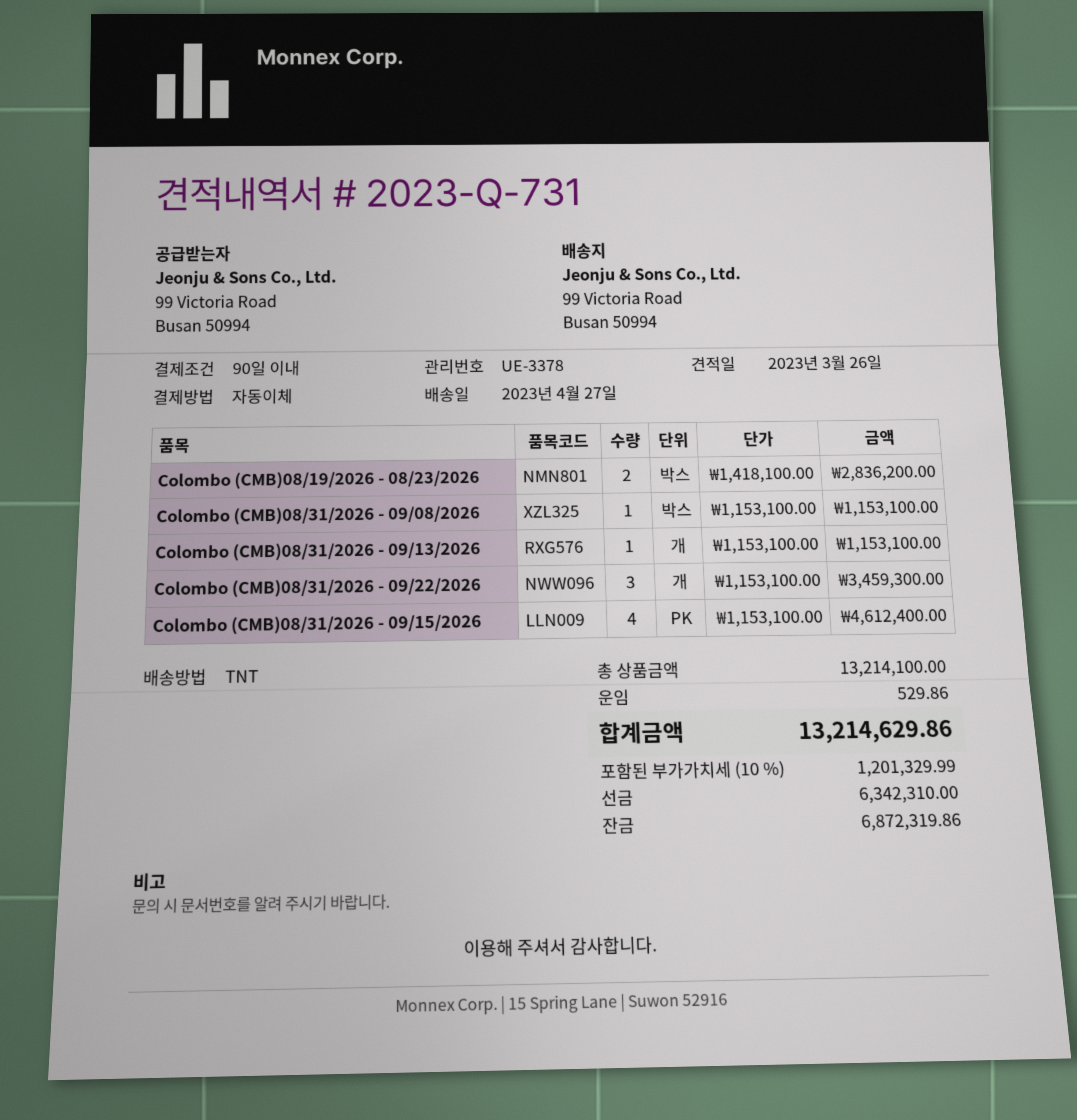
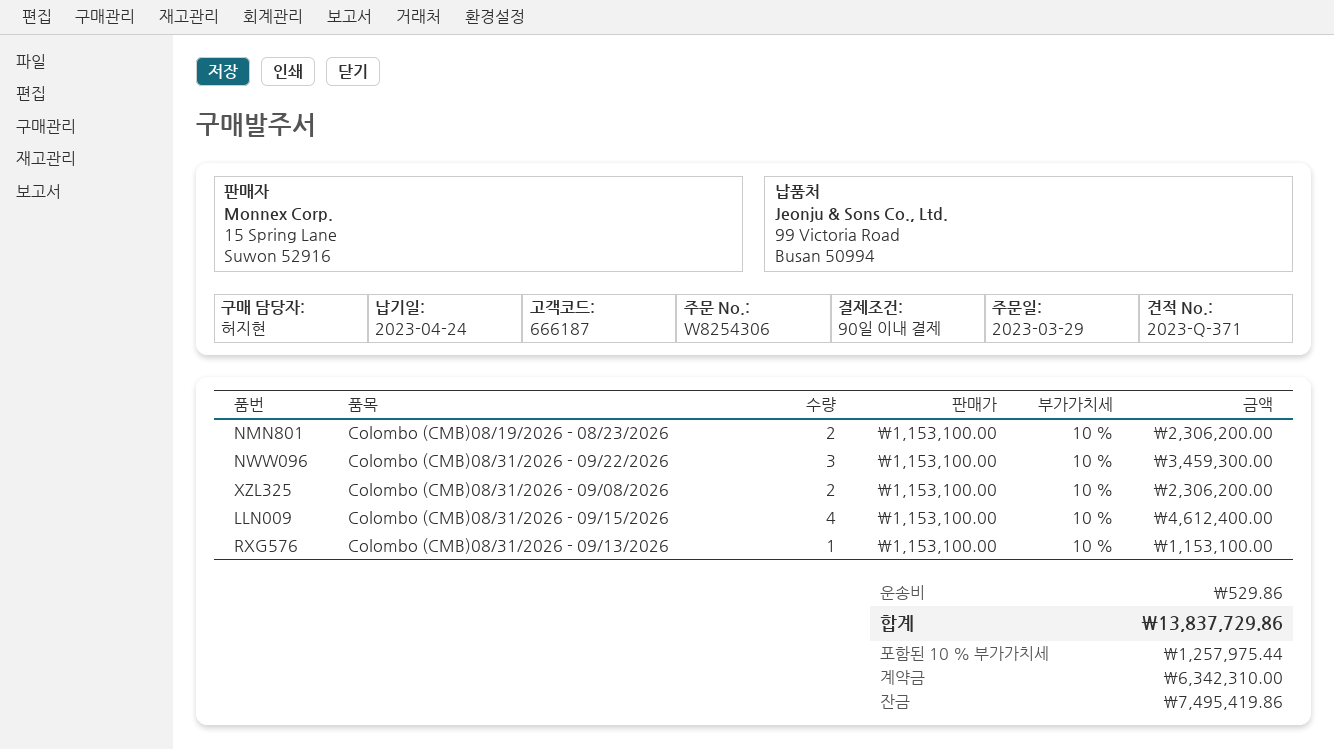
quote number: 2023-Q-731 -> 2023-Q-371
delivery date: 2023-04-27 -> 2023-04-24
Colombo (CMB)08/19/2026 - 08/23/2026: 2 x 1418100.00 = 2836200.00 -> 2 x 1153100.00 = 2306200.00
Colombo (CMB)08/31/2026 - 09/08/2026: 1 x 1153100.00 = 1153100.00 -> 2 x 1153100.00 = 2306200.00
tax: 10% = 1201329.99 -> 10% = 1257975.44
total: 13214629.86 -> 13837729.86
balance: 6872319.86 -> 7495419.86

